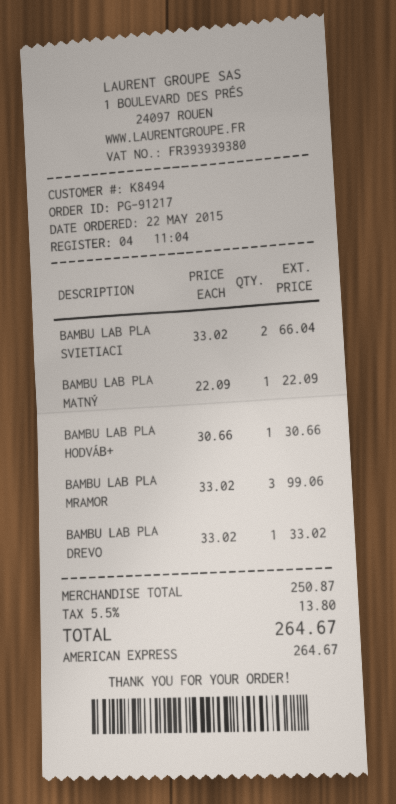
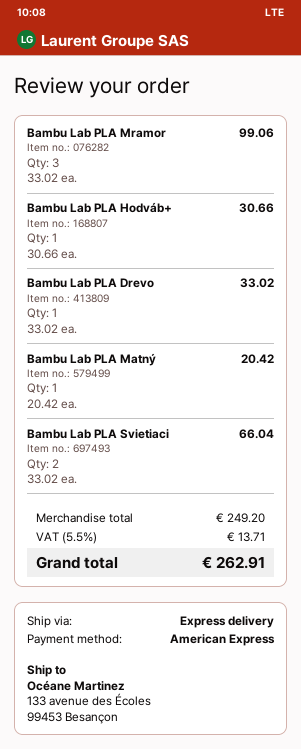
BAMBU LAB PLA MATNÝ: 1 x 22.09 = 22.09 -> 1 x 20.42 = 20.42
subtotal: 250.87 -> 249.20
tax: 5.5% = 13.80 -> 5.5% = 13.71
total: 264.67 -> 262.91

